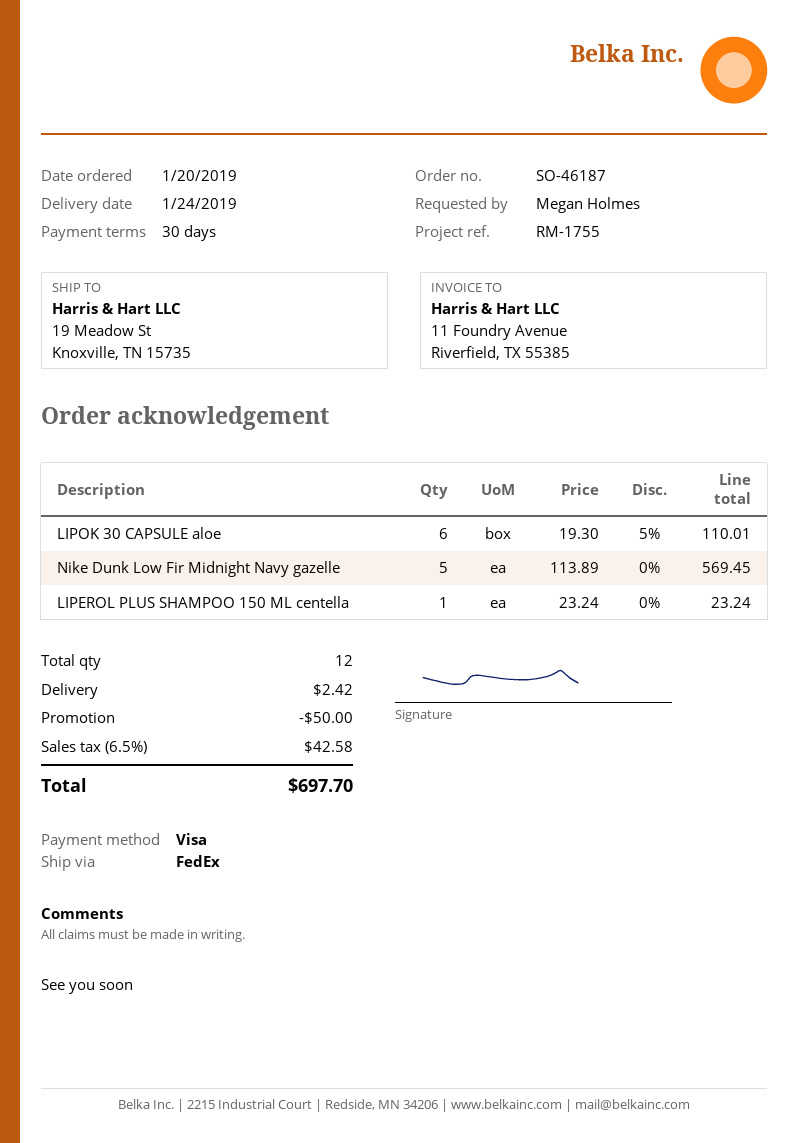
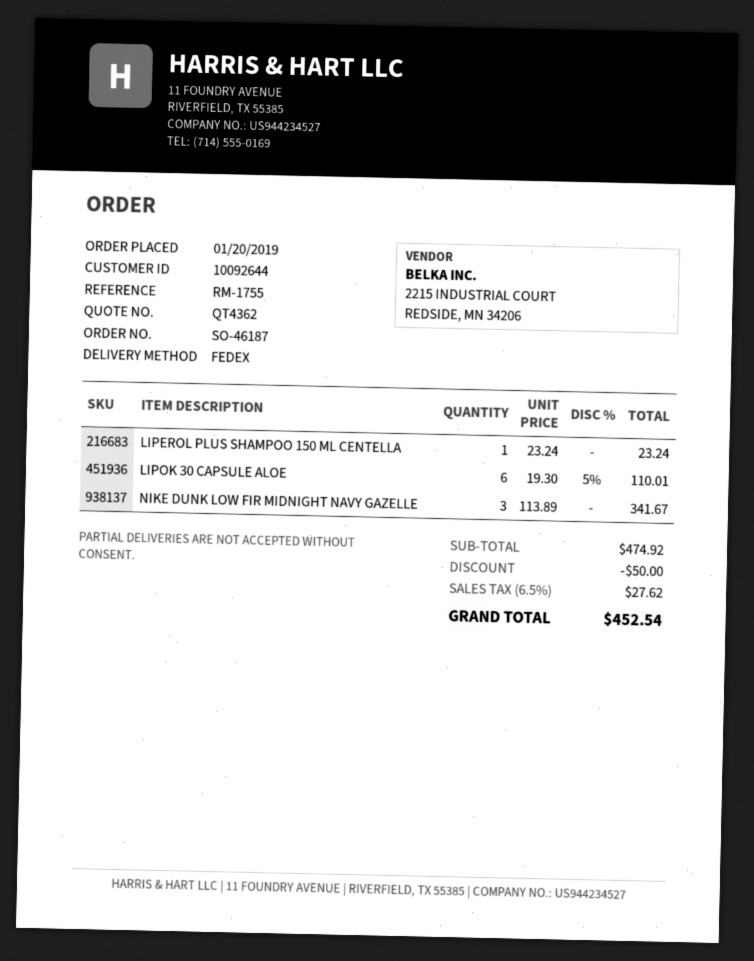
Nike Dunk Low Fir Midnight Navy gazelle: 5 x 113.89 = 569.45 -> 3 x 113.89 = 341.67
shipping: 2.42 -> none
tax: 6.5% = 42.58 -> 6.5% = 27.62
total: 697.70 -> 452.54

